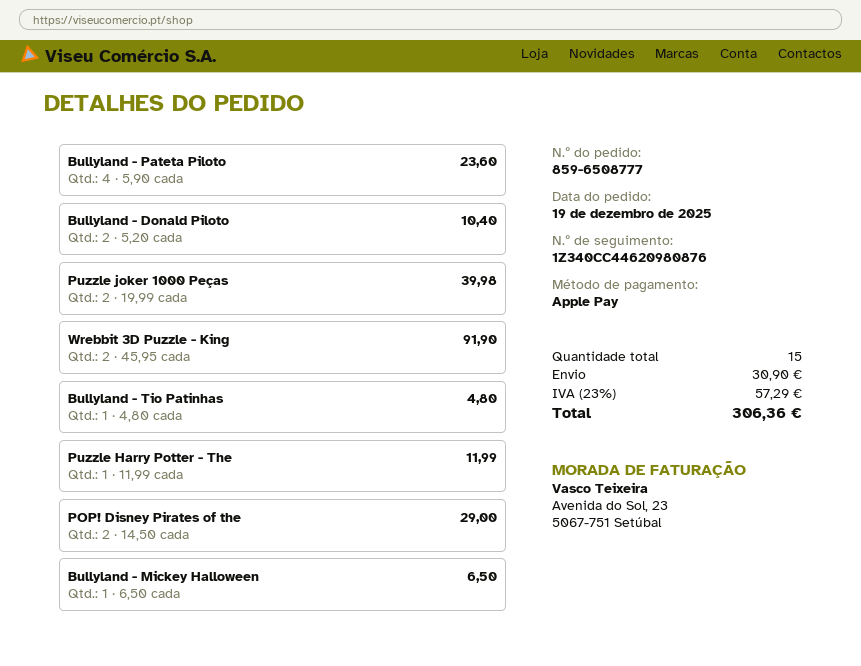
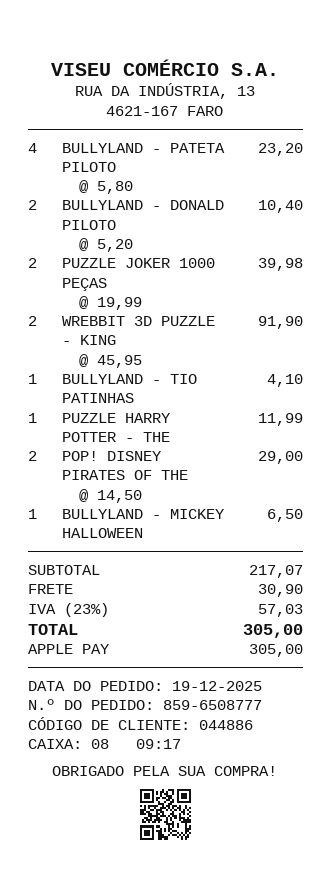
Bullyland - Pateta Piloto: 4 x 5.90 = 23.60 -> 4 x 5.80 = 23.20
Bullyland - Tio Patinhas: 1 x 4.80 = 4.80 -> 1 x 4.10 = 4.10
tax: 23% = 57.29 -> 23% = 57.03
total: 306.36 -> 305.00

